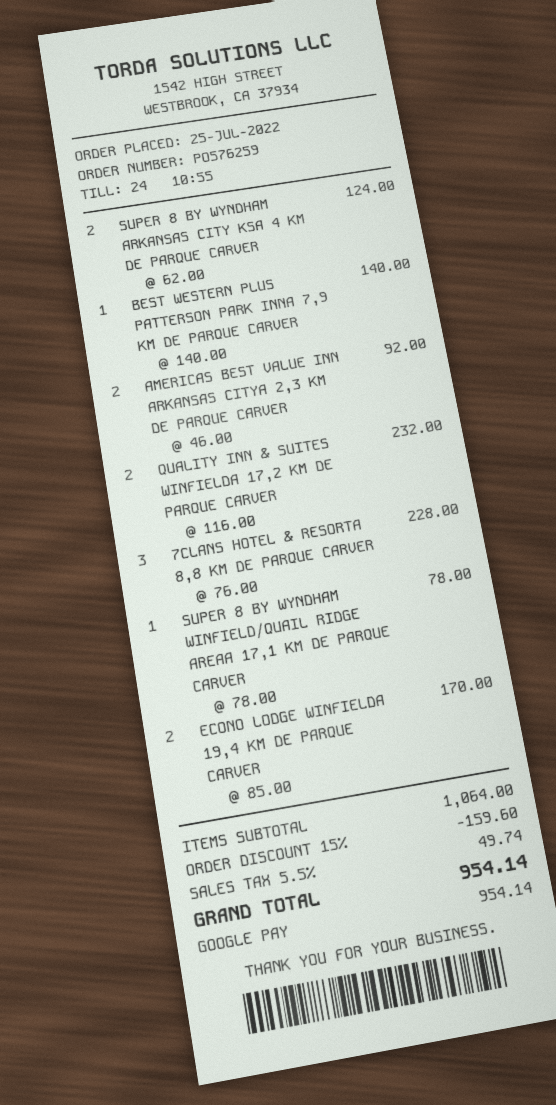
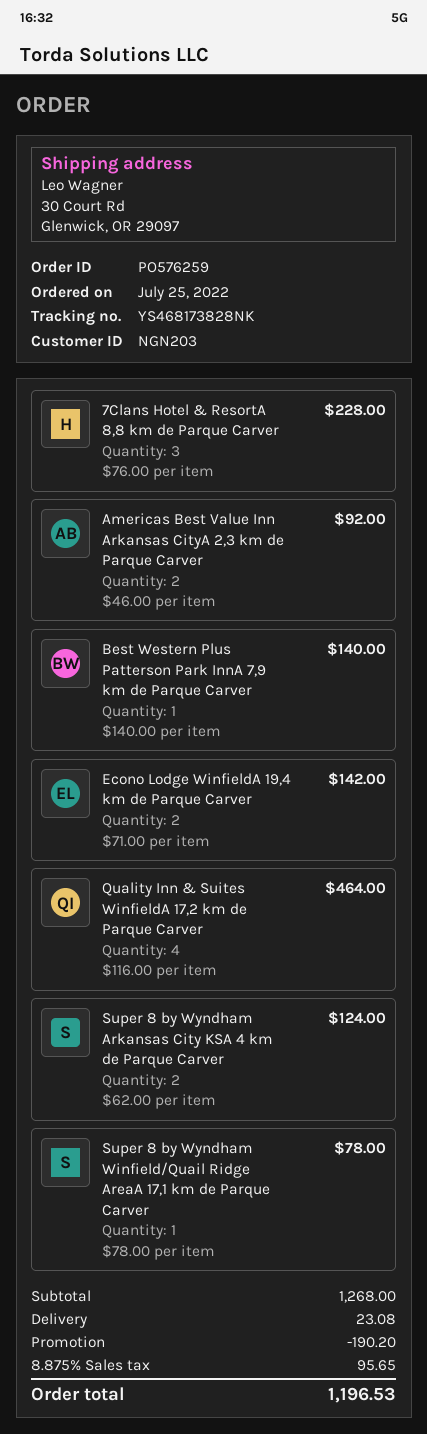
QUALITY INN & SUITES WINFIELDA 17,2 KM DE PARQUE CARVER: 2 x 116.00 = 232.00 -> 4 x 116.00 = 464.00
ECONO LODGE WINFIELDA 19,4 KM DE PARQUE CARVER: 2 x 85.00 = 170.00 -> 2 x 71.00 = 142.00
subtotal: 1064.00 -> 1268.00
discount: 159.60 -> 190.20
shipping: none -> 23.08
tax: 5.5% = 49.74 -> 8.875% = 95.65
total: 954.14 -> 1196.53

